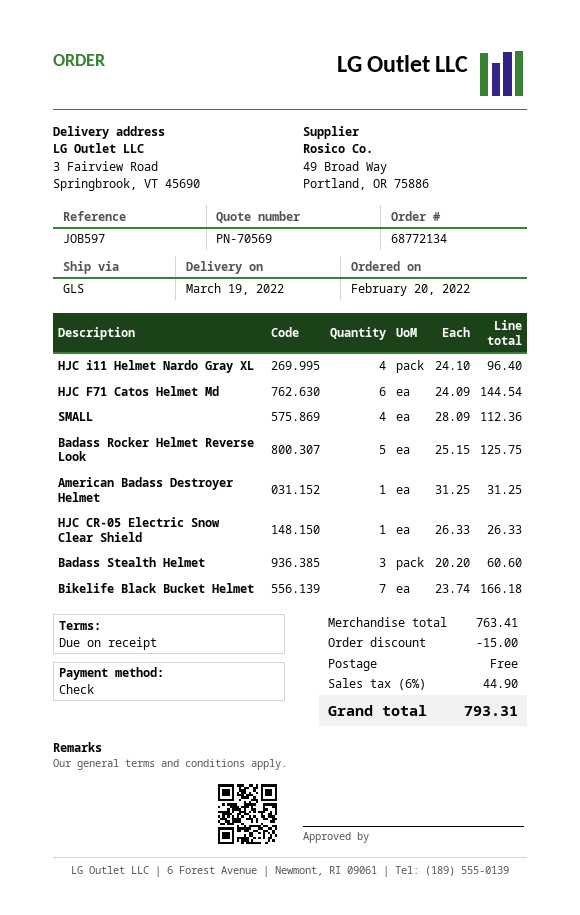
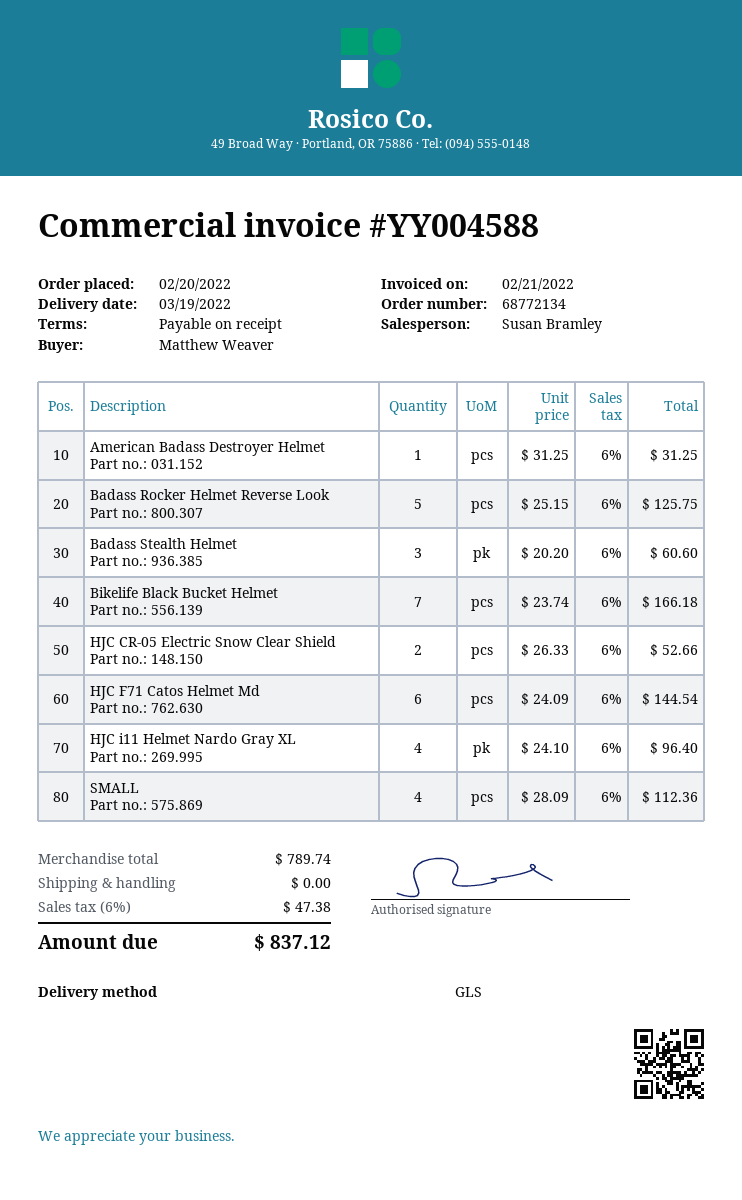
HJC CR-05 Electric Snow Clear Shield: 1 x 26.33 = 26.33 -> 2 x 26.33 = 52.66
subtotal: 763.41 -> 789.74
discount: 15.00 -> none
tax: 6% = 44.90 -> 6% = 47.38
total: 793.31 -> 837.12

